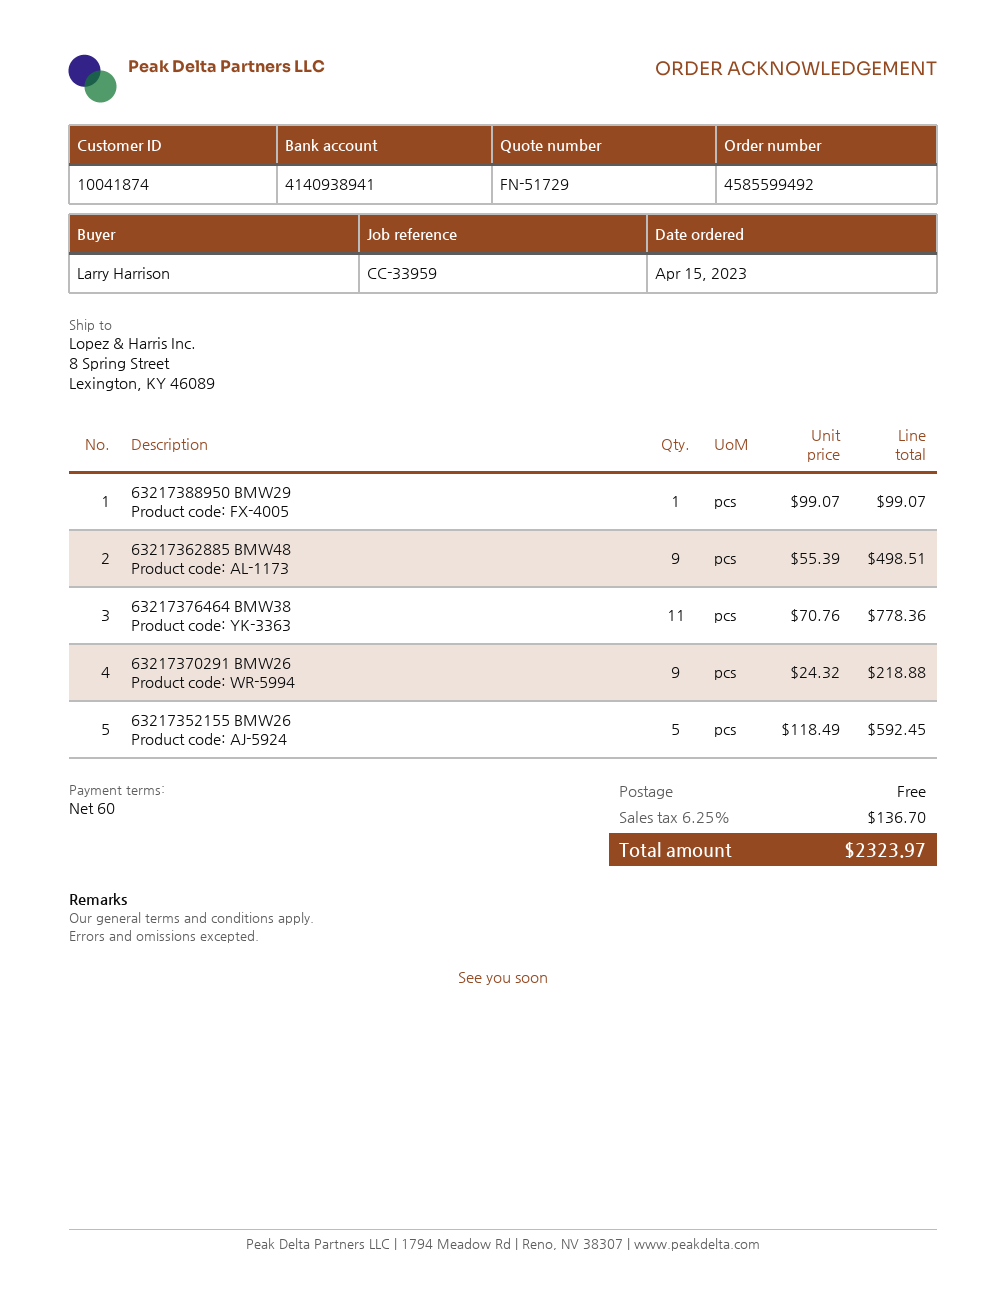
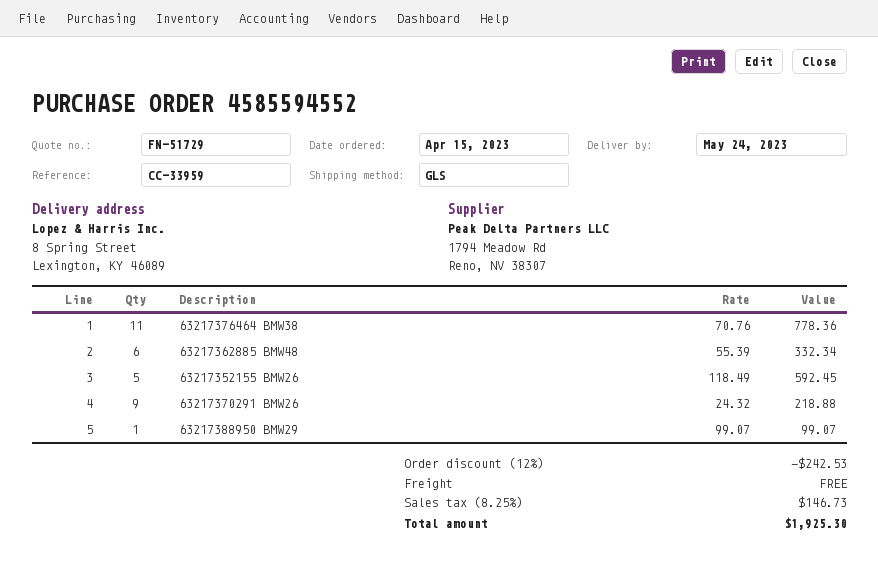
order number: 4585599492 -> 4585594552
63217362885 BMW48: 9 x 55.39 = 498.51 -> 6 x 55.39 = 332.34
discount: none -> 12% = 242.53
tax: 6.25% = 136.70 -> 8.25% = 146.73
total: 2323.97 -> 1925.30

